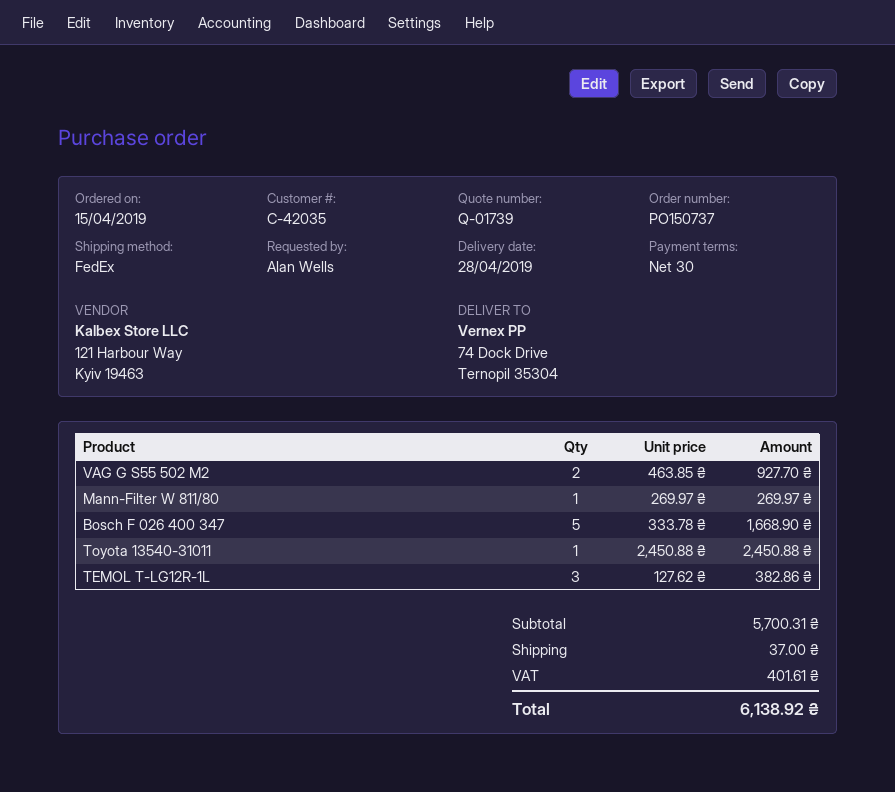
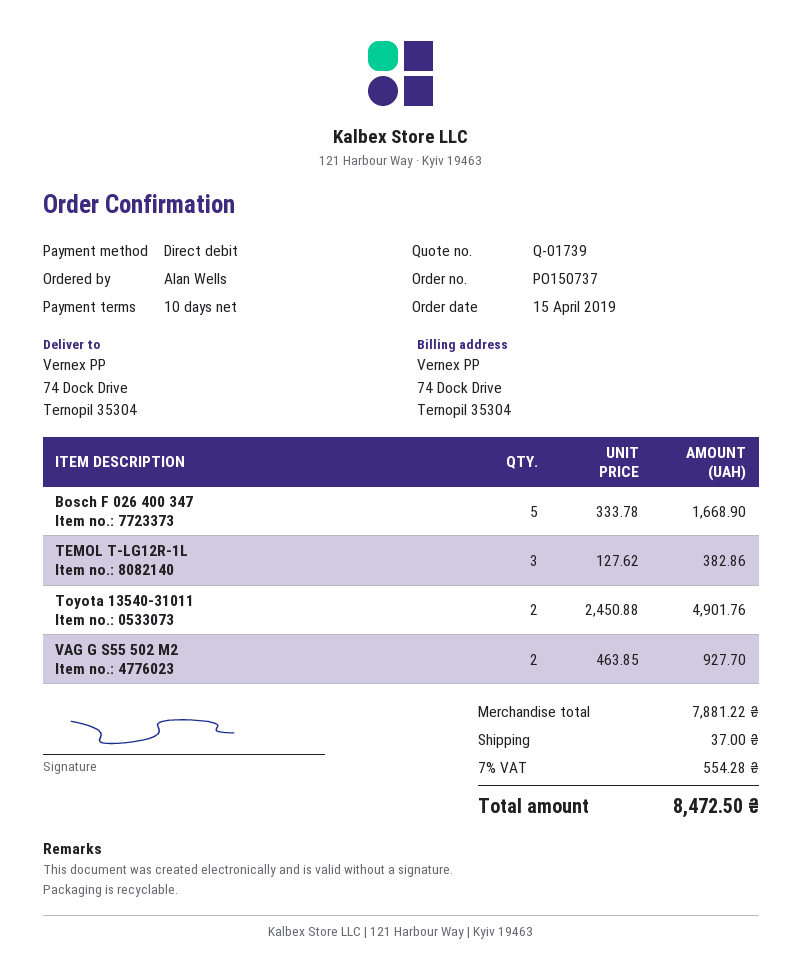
payment terms: 30 days -> 10 days
Mann-Filter W 811/80: 1 x 269.97 = 269.97 -> none
Toyota 13540-31011: 1 x 2450.88 = 2450.88 -> 2 x 2450.88 = 4901.76
subtotal: 5700.31 -> 7881.22
tax: 401.61 -> 554.28
total: 6138.92 -> 8472.50

